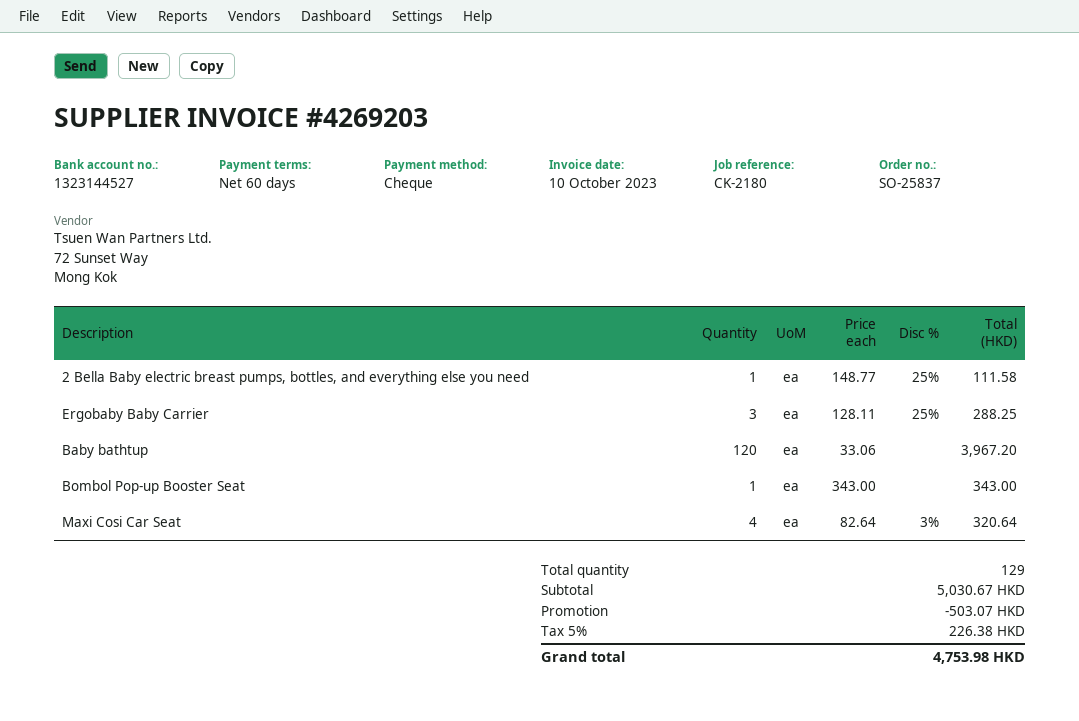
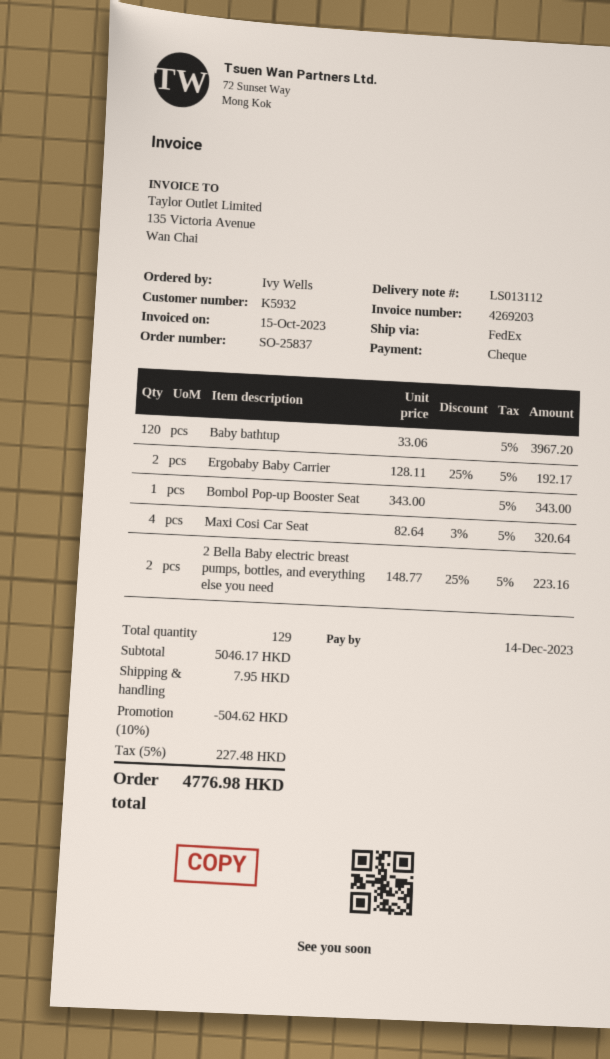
invoice date: 2023-10-10 -> 2023-10-15
2 Bella Baby electric breast pumps, bottles, and everything else you need: 1 x 148.77 - 25% = 111.58 -> 2 x 148.77 - 25% = 223.16
Ergobaby Baby Carrier: 3 x 128.11 - 25% = 288.25 -> 2 x 128.11 - 25% = 192.17
subtotal: 5030.67 -> 5046.17
discount: 503.07 -> 504.62
shipping: none -> 7.95
tax: 5% = 226.38 -> 5% = 227.48
total: 4753.98 -> 4776.98

